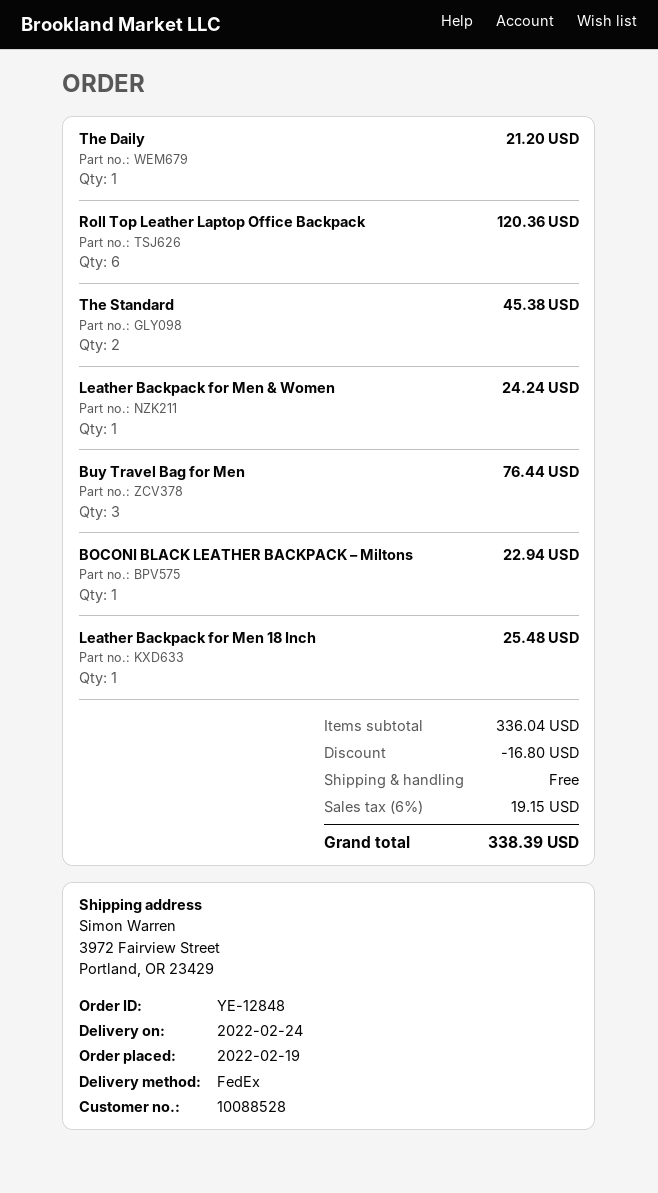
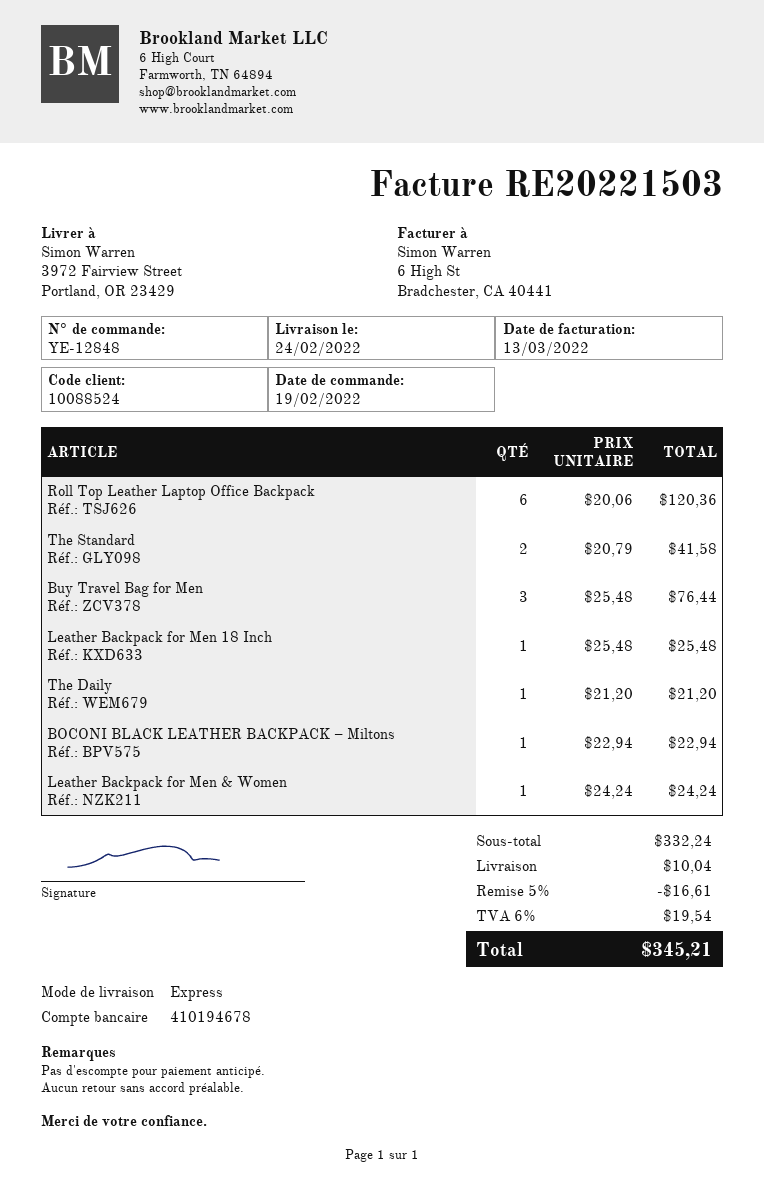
customer number: 10088528 -> 10088524
shipping method: FedEx -> express
The Standard: 2 for 45.38 -> 2 for 41.58
subtotal: 336.04 -> 332.24
discount: 16.80 -> 16.61
shipping: 0.00 -> 10.04
tax: 6% = 19.15 -> 6% = 19.54
total: 338.39 -> 345.21

